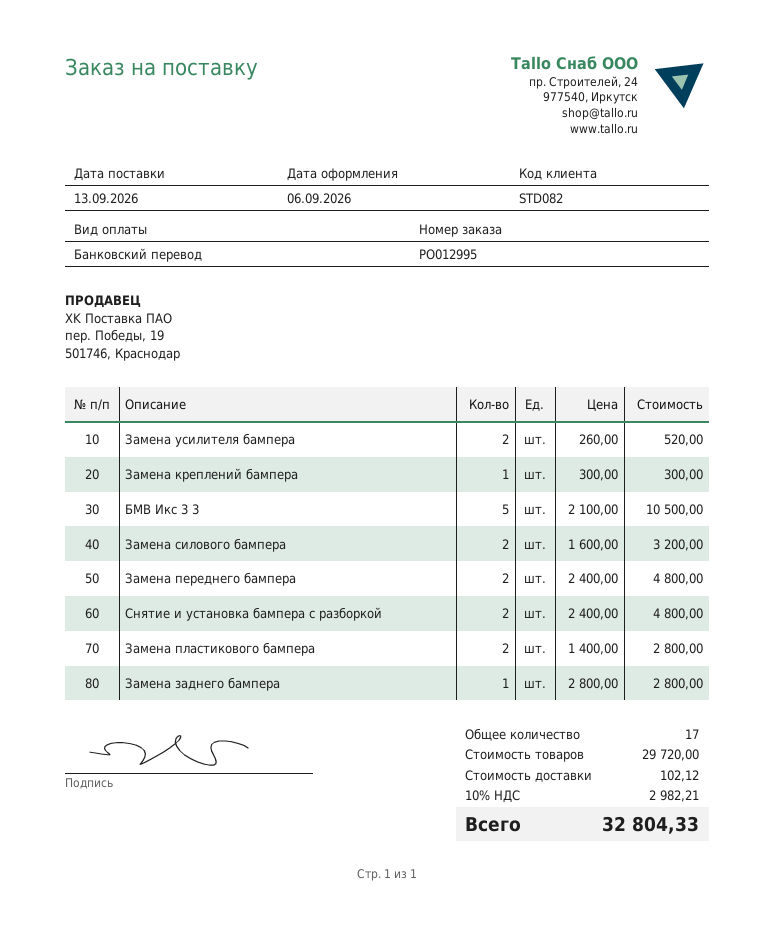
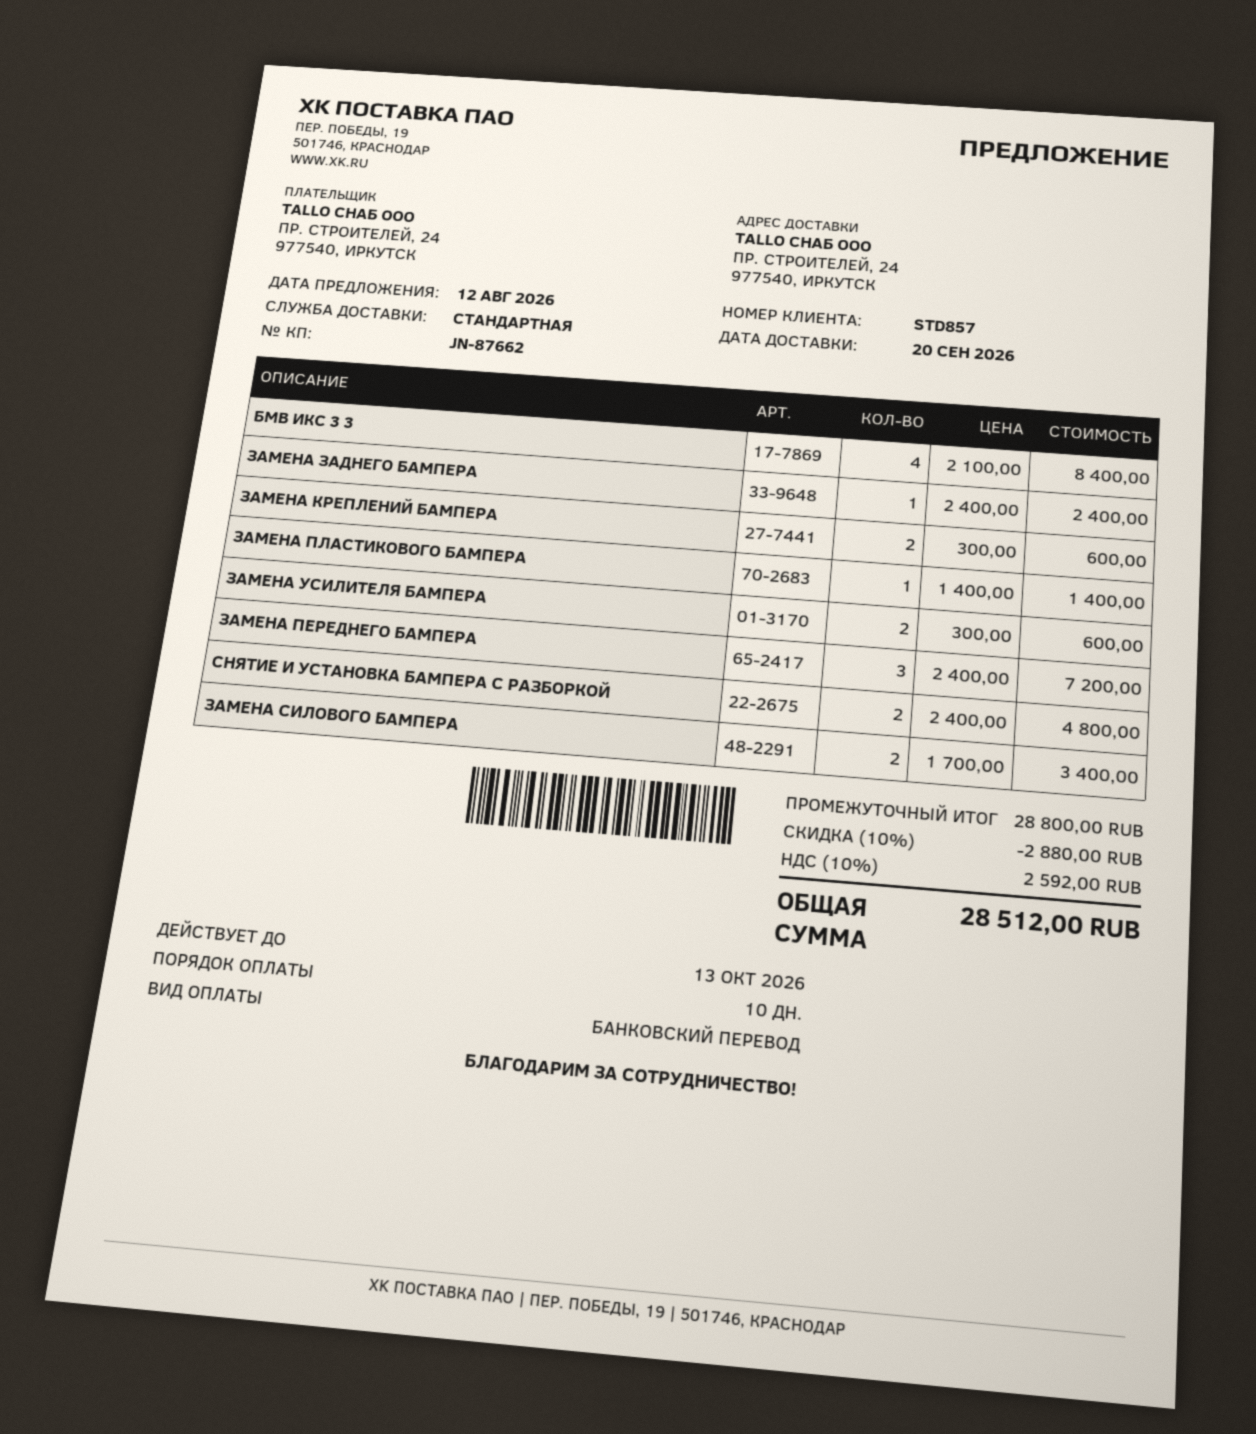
delivery date: 2026-09-13 -> 2026-09-20
customer number: STD082 -> STD857
Замена усилителя бампера: 2 x 260.00 = 520.00 -> 2 x 300.00 = 600.00
Замена креплений бампера: 1 x 300.00 = 300.00 -> 2 x 300.00 = 600.00
БМВ Икс 3 3: 5 x 2100.00 = 10500.00 -> 4 x 2100.00 = 8400.00
Замена силового бампера: 2 x 1600.00 = 3200.00 -> 2 x 1700.00 = 3400.00
Замена переднего бампера: 2 x 2400.00 = 4800.00 -> 3 x 2400.00 = 7200.00
Замена пластикового бампера: 2 x 1400.00 = 2800.00 -> 1 x 1400.00 = 1400.00
Замена заднего бампера: 1 x 2800.00 = 2800.00 -> 1 x 2400.00 = 2400.00
subtotal: 29720.00 -> 28800.00
discount: none -> 10% = 2880.00
shipping: 102.12 -> none
tax: 10% = 2982.21 -> 10% = 2592.00
total: 32804.33 -> 28512.00

